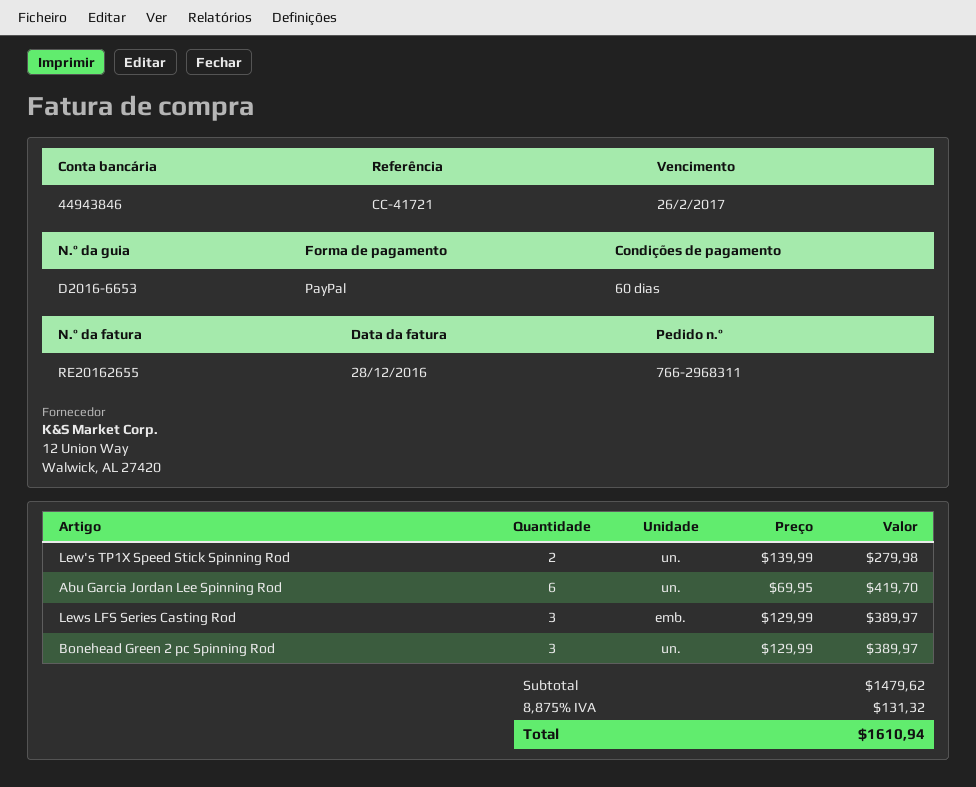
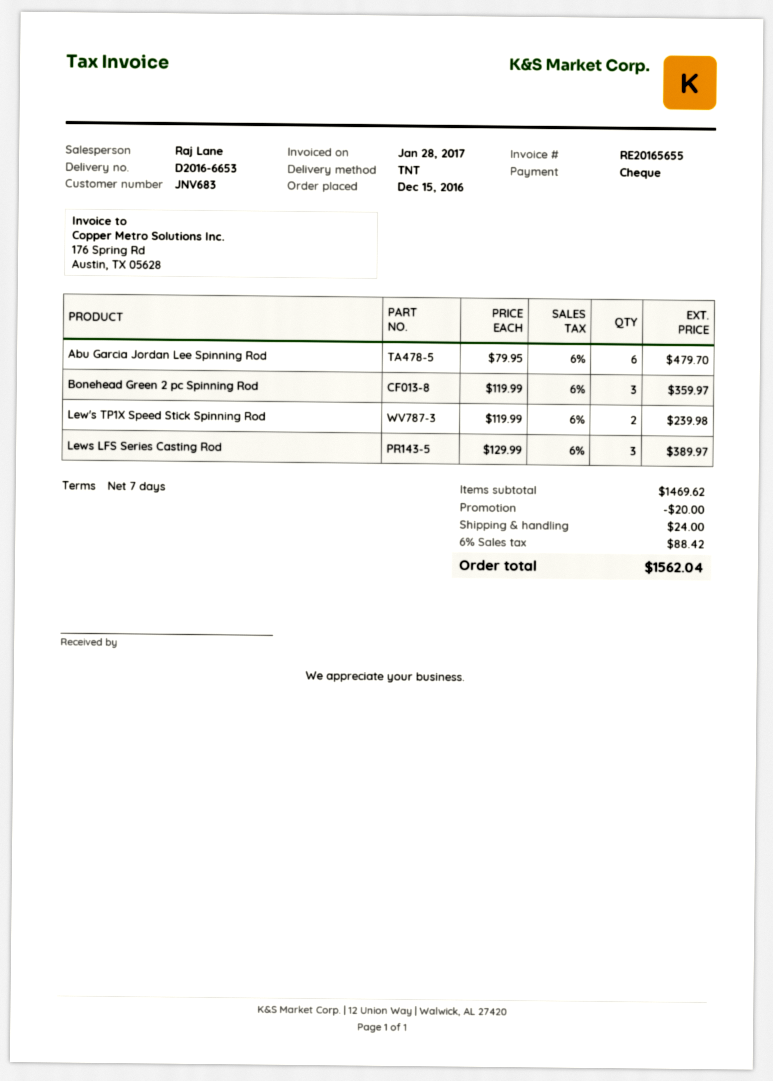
invoice number: RE20162655 -> RE20165655
invoice date: 2016-12-28 -> 2017-01-28
payment terms: 60 days -> 7 days
payment method: PayPal -> cheque
Lew's TP1X Speed Stick Spinning Rod: 2 x 139.99 = 279.98 -> 2 x 119.99 = 239.98
Abu Garcia Jordan Lee Spinning Rod: 6 x 69.95 = 419.70 -> 6 x 79.95 = 479.70
Bonehead Green 2 pc Spinning Rod: 3 x 129.99 = 389.97 -> 3 x 119.99 = 359.97
subtotal: 1479.62 -> 1469.62
discount: none -> 20.00
shipping: none -> 24.00
tax: 8.875% = 131.32 -> 6% = 88.42
total: 1610.94 -> 1562.04

